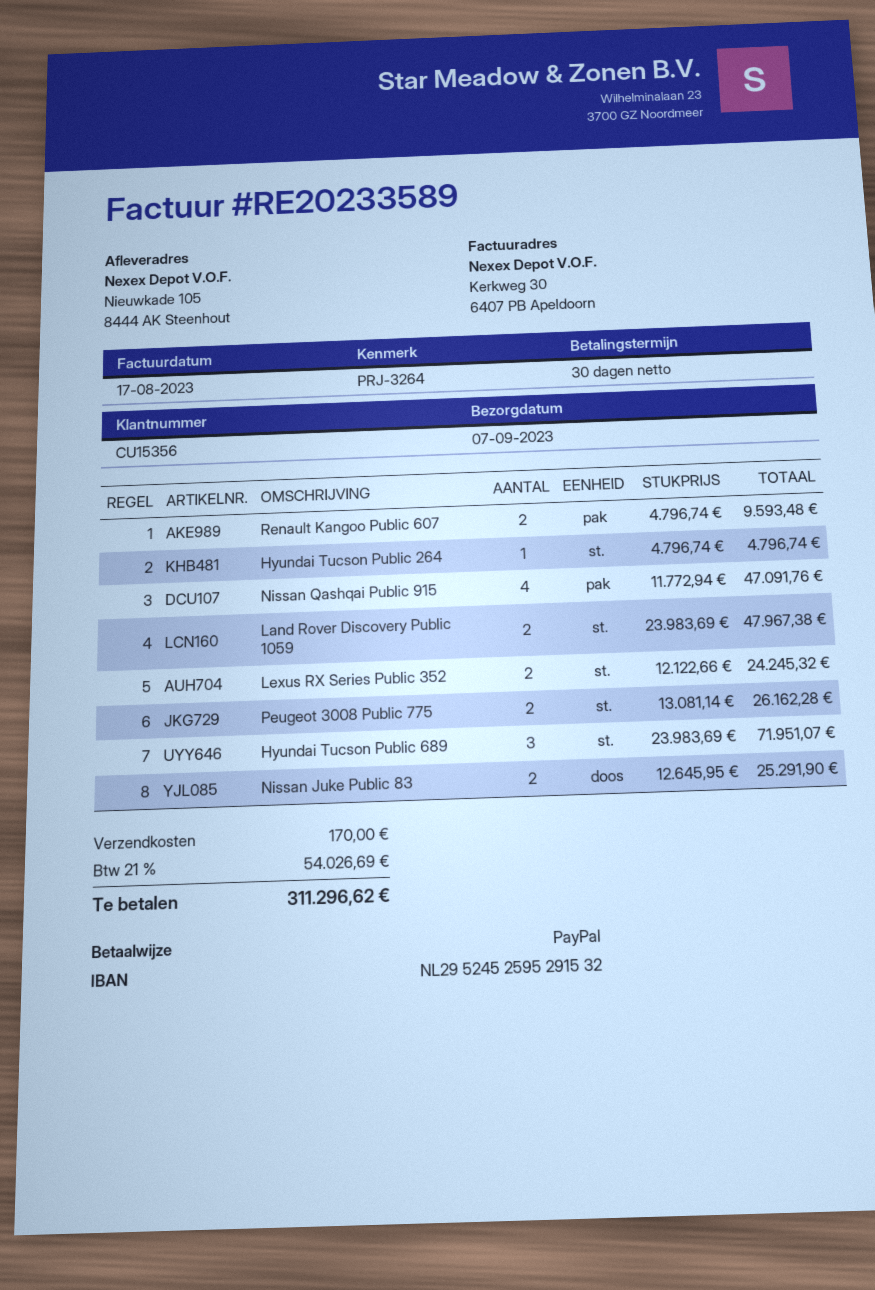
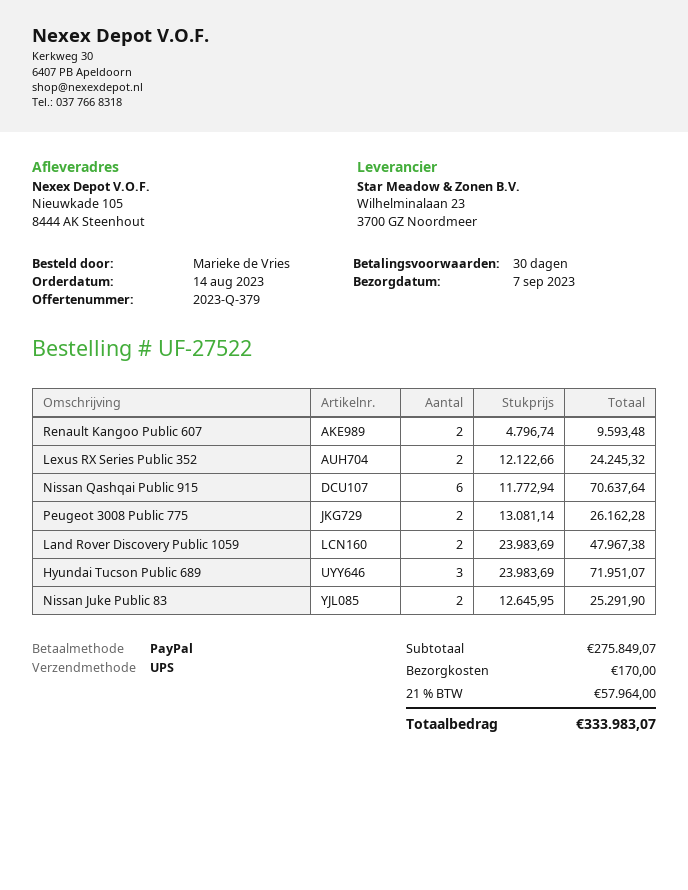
Hyundai Tucson Public 264: 1 x 4796.74 = 4796.74 -> none
Nissan Qashqai Public 915: 4 x 11772.94 = 47091.76 -> 6 x 11772.94 = 70637.64
tax: 21% = 54026.69 -> 21% = 57964.00
total: 311296.62 -> 333983.07

